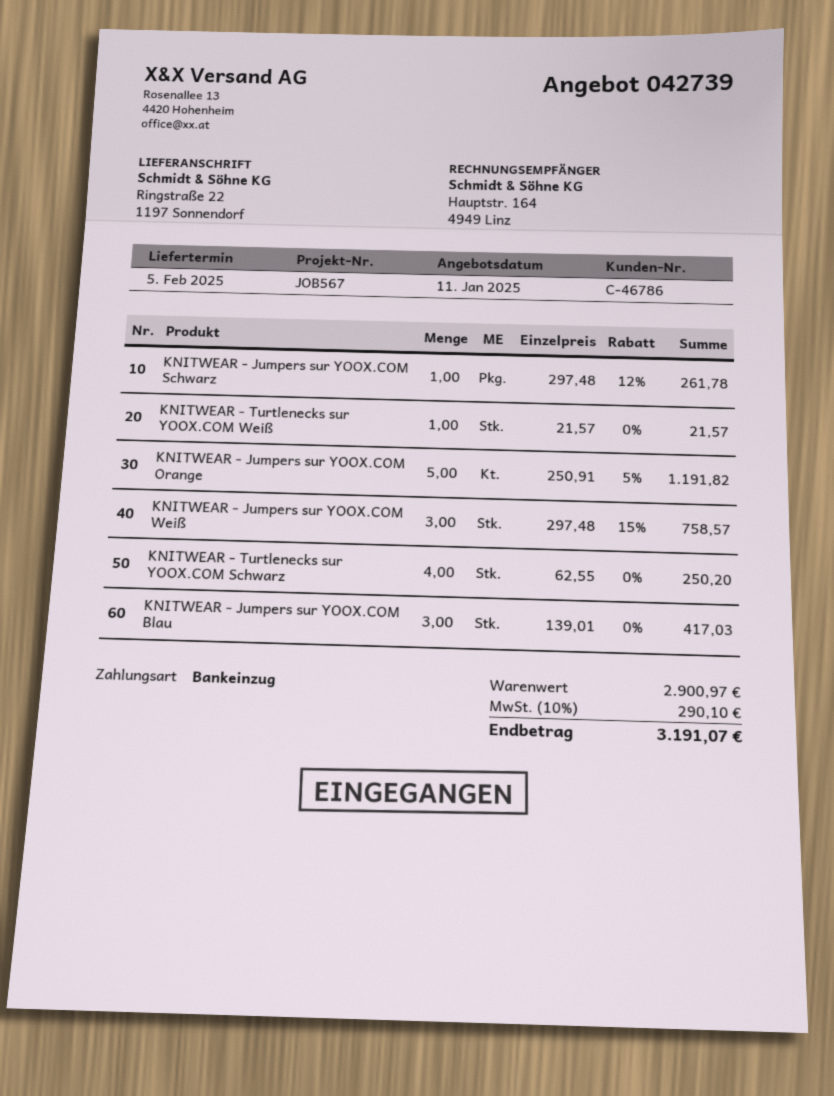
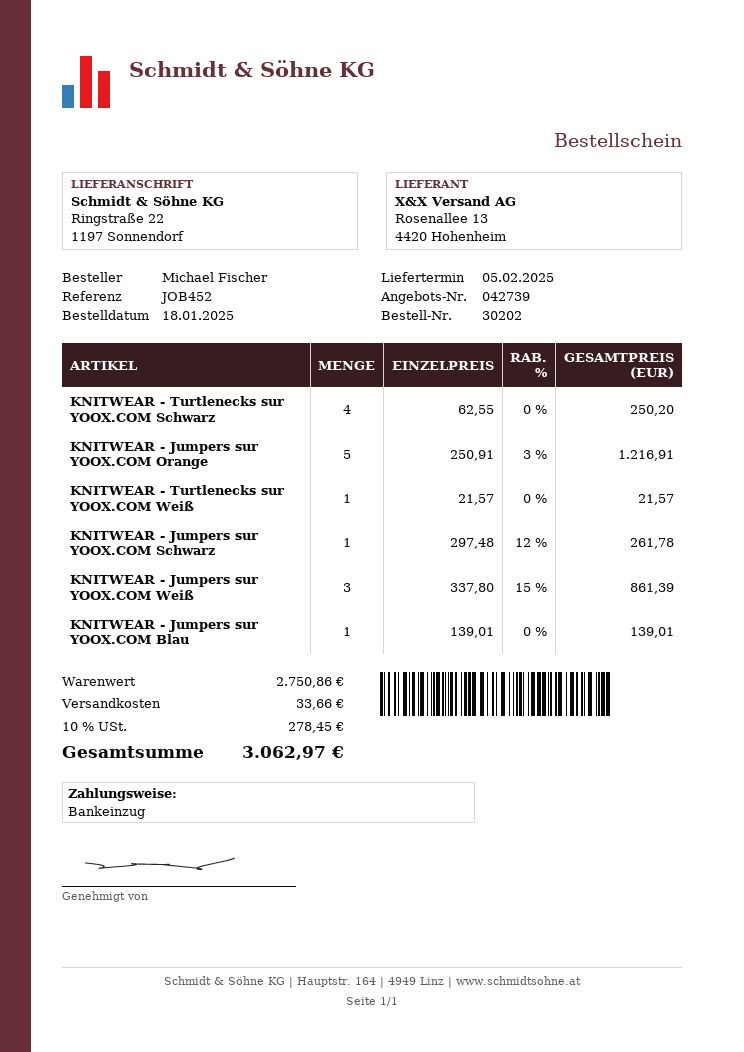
reference: JOB567 -> JOB452
KNITWEAR - Jumpers sur YOOX.COM Orange: 5 x 250.91 - 5% = 1191.82 -> 5 x 250.91 - 3% = 1216.91
KNITWEAR - Jumpers sur YOOX.COM Weiß: 3 x 297.48 - 15% = 758.57 -> 3 x 337.80 - 15% = 861.39
KNITWEAR - Jumpers sur YOOX.COM Blau: 3 x 139.01 = 417.03 -> 1 x 139.01 = 139.01
subtotal: 2900.97 -> 2750.86
shipping: none -> 33.66
tax: 10% = 290.10 -> 10% = 278.45
total: 3191.07 -> 3062.97

